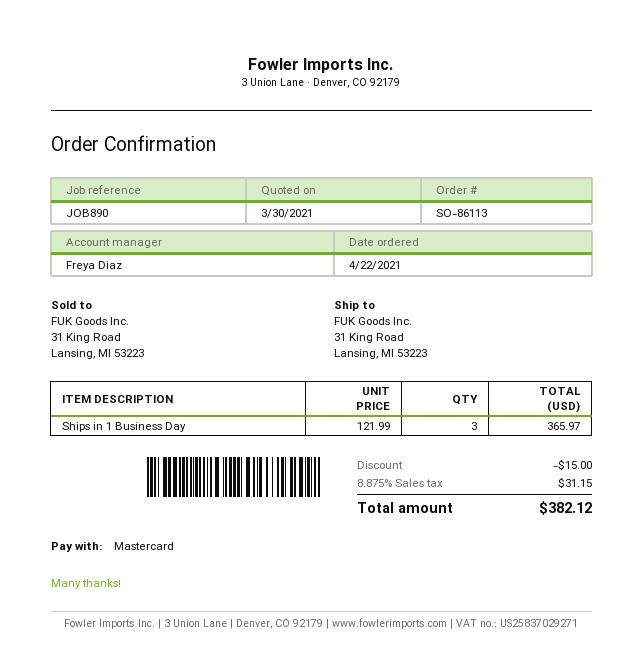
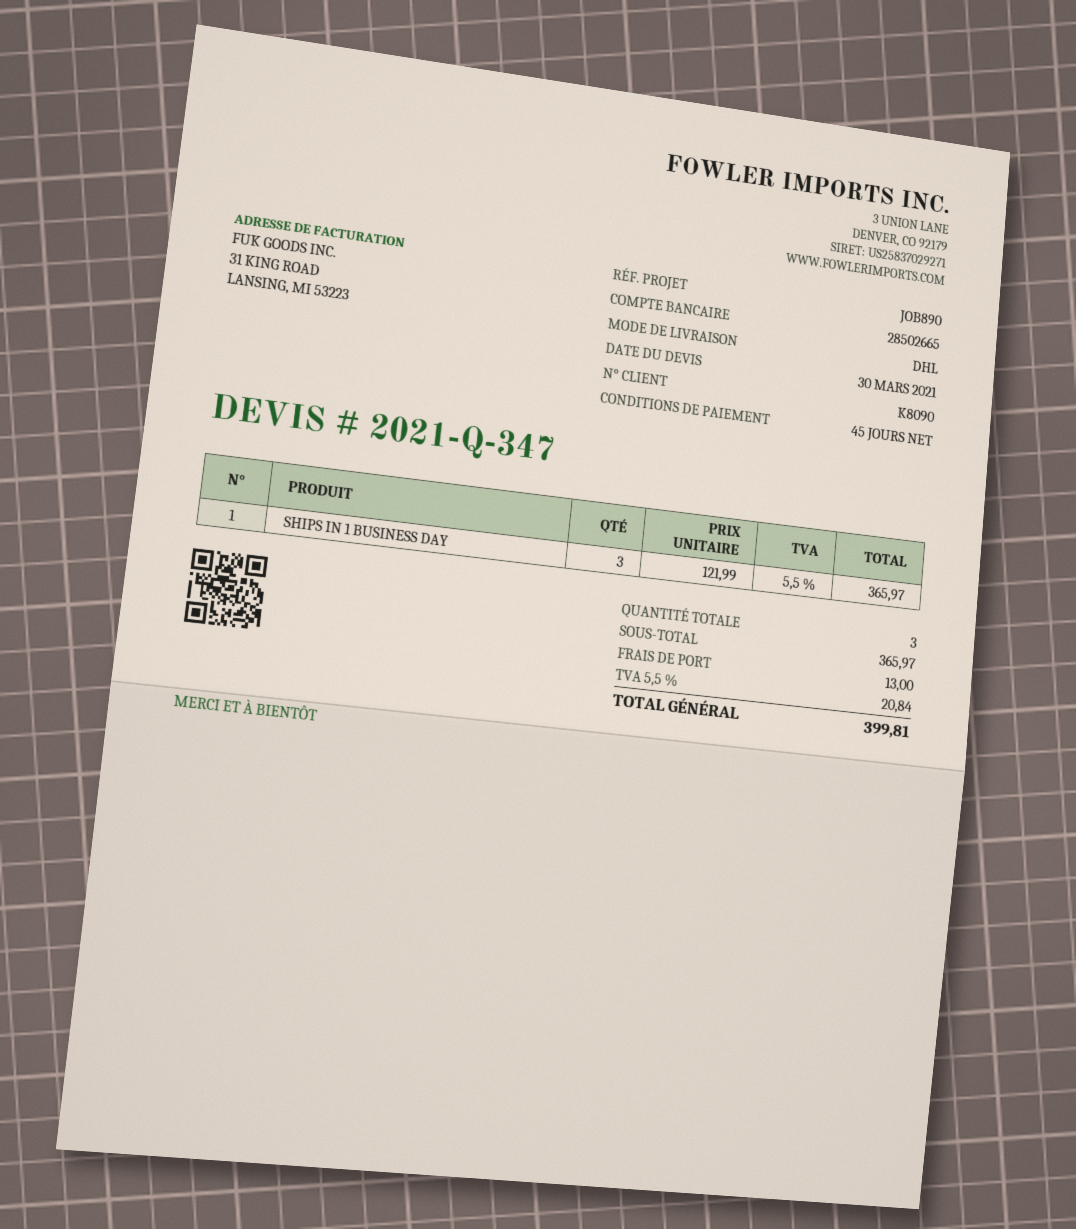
discount: 15.00 -> none
shipping: none -> 13.00
tax: 8.875% = 31.15 -> 5.5% = 20.84
total: 382.12 -> 399.81

